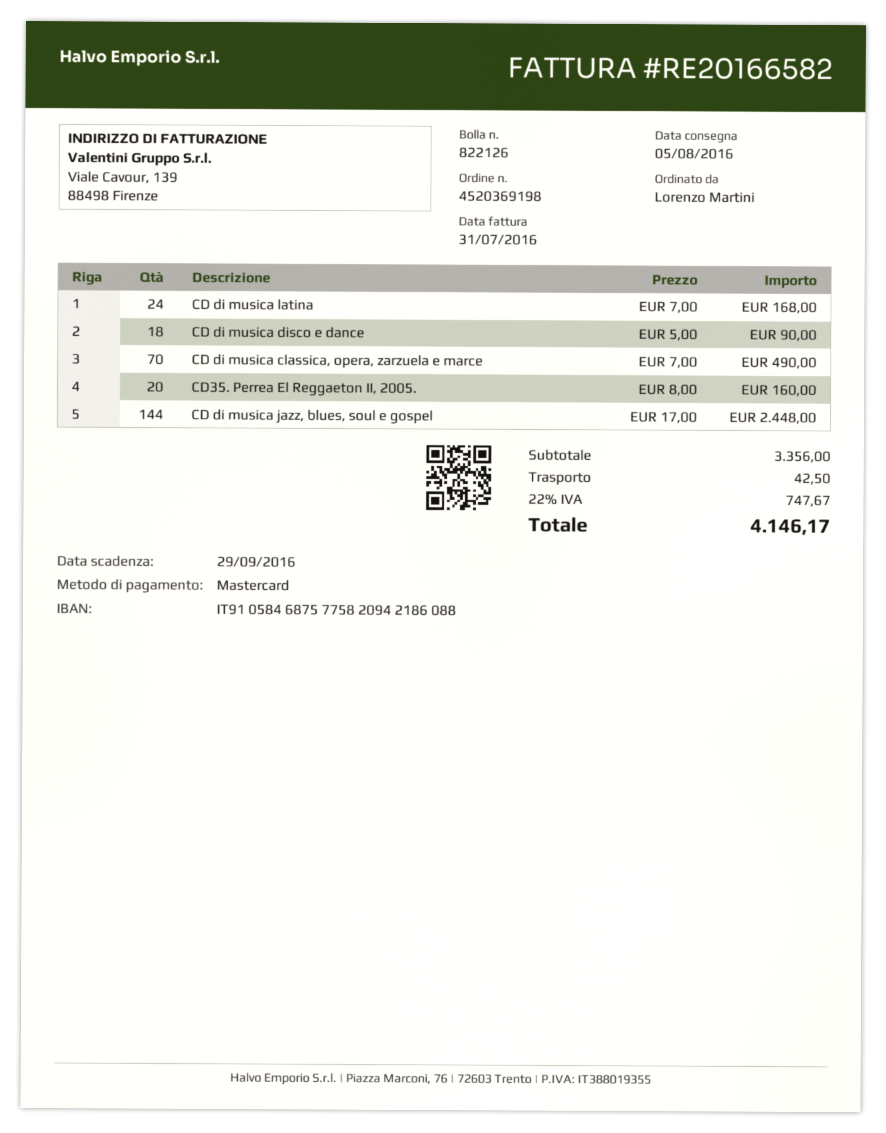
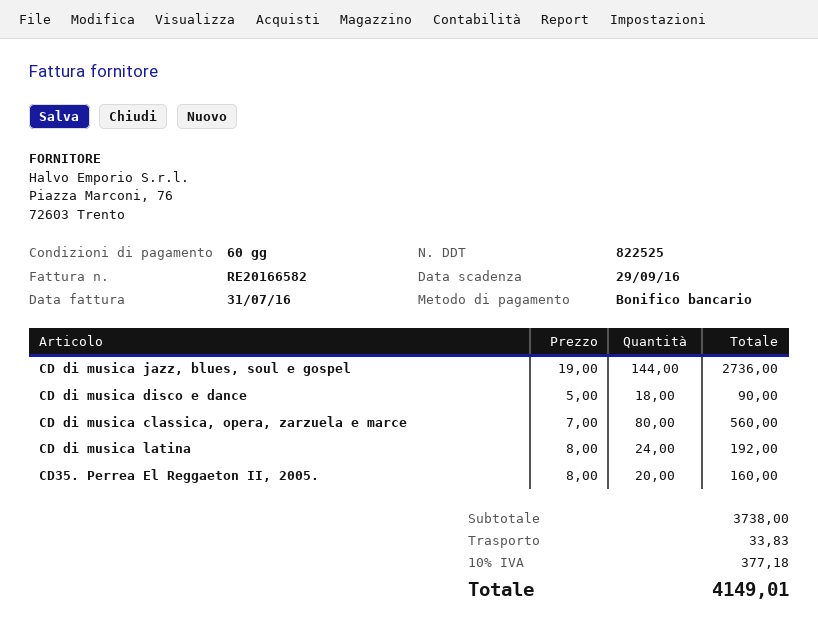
delivery note number: 822126 -> 822525
payment method: Mastercard -> bank transfer
CD di musica latina: 24 x 7.00 = 168.00 -> 24 x 8.00 = 192.00
CD di musica classica, opera, zarzuela e marce: 70 x 7.00 = 490.00 -> 80 x 7.00 = 560.00
CD di musica jazz, blues, soul e gospel: 144 x 17.00 = 2448.00 -> 144 x 19.00 = 2736.00
subtotal: 3356.00 -> 3738.00
shipping: 42.50 -> 33.83
tax: 22% = 747.67 -> 10% = 377.18
total: 4146.17 -> 4149.01

